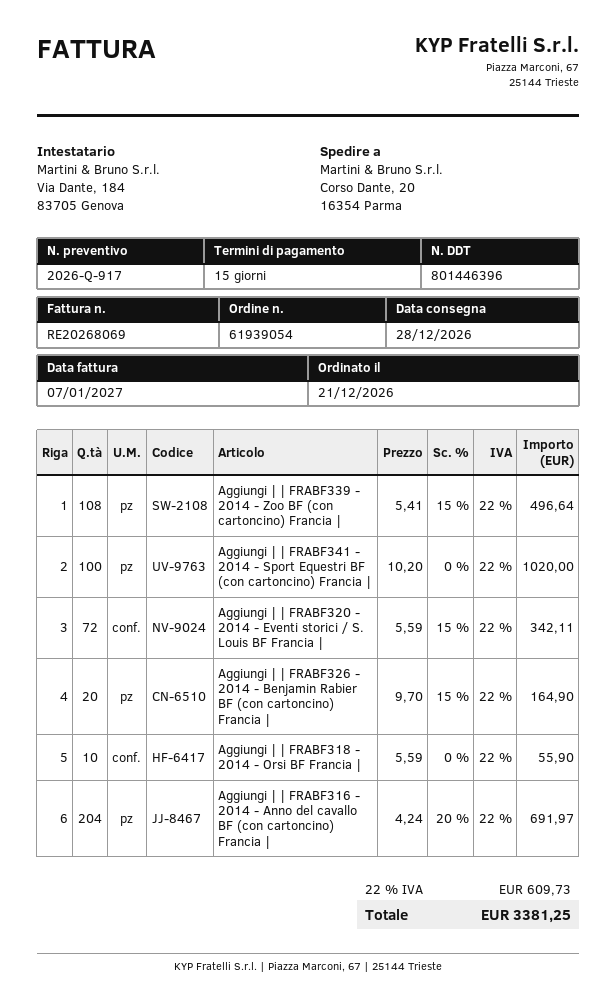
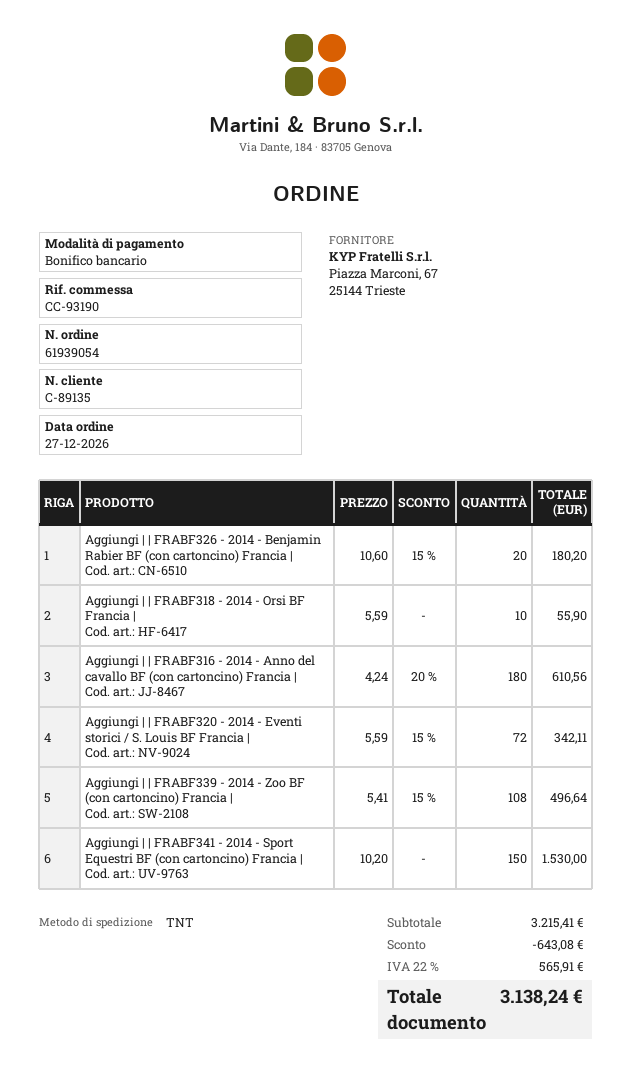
order date: 2026-12-21 -> 2026-12-27
Aggiungi | | FRABF341 - 2014 - Sport Equestri BF (con cartoncino) Francia |: 100 x 10.20 = 1020.00 -> 150 x 10.20 = 1530.00
Aggiungi | | FRABF326 - 2014 - Benjamin Rabier BF (con cartoncino) Francia |: 20 x 9.70 - 15% = 164.90 -> 20 x 10.60 - 15% = 180.20
Aggiungi | | FRABF316 - 2014 - Anno del cavallo BF (con cartoncino) Francia |: 204 x 4.24 - 20% = 691.97 -> 180 x 4.24 - 20% = 610.56
discount: none -> 643.08
tax: 22% = 609.73 -> 22% = 565.91
total: 3381.25 -> 3138.24

